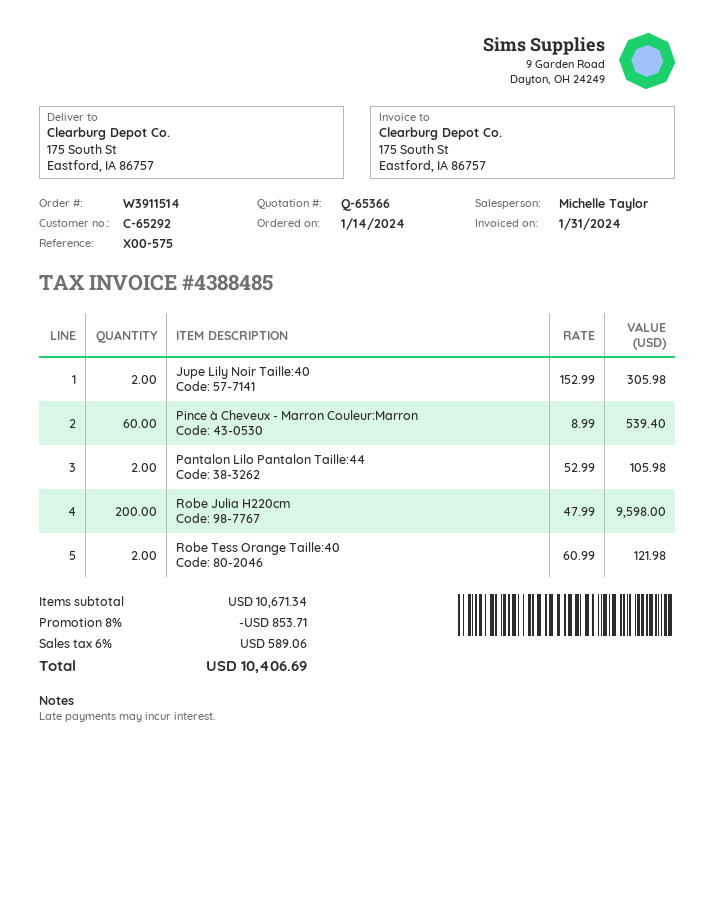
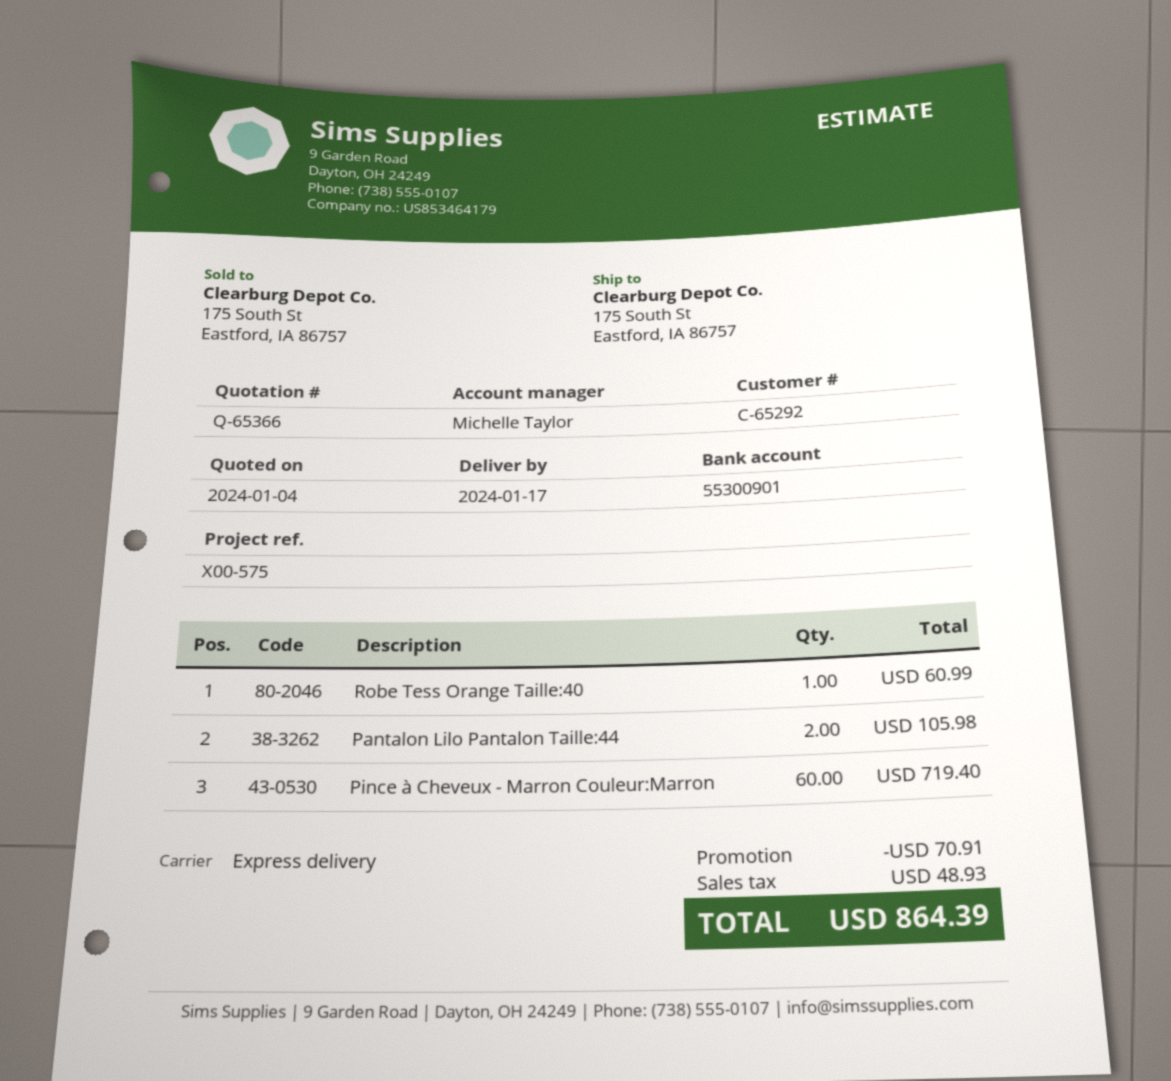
Jupe Lily Noir Taille:40: 2 for 305.98 -> none
Pince à Cheveux - Marron Couleur:Marron: 60 for 539.40 -> 60 for 719.40
Robe Julia H220cm: 200 for 9598.00 -> none
Robe Tess Orange Taille:40: 2 for 121.98 -> 1 for 60.99
discount: 853.71 -> 70.91
tax: 589.06 -> 48.93
total: 10406.69 -> 864.39

